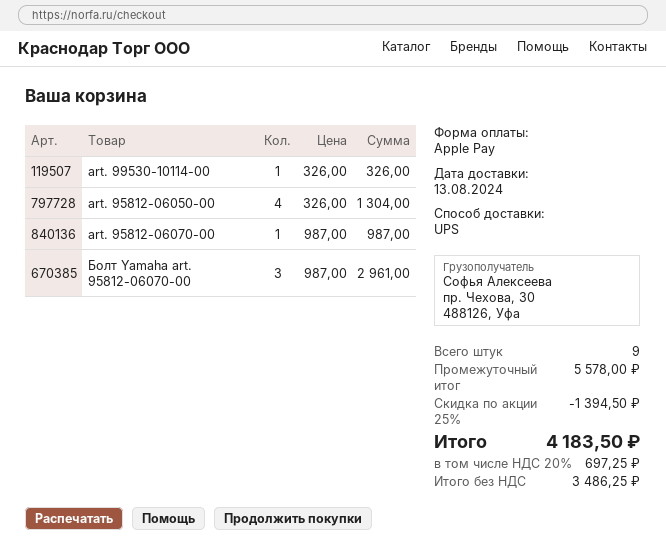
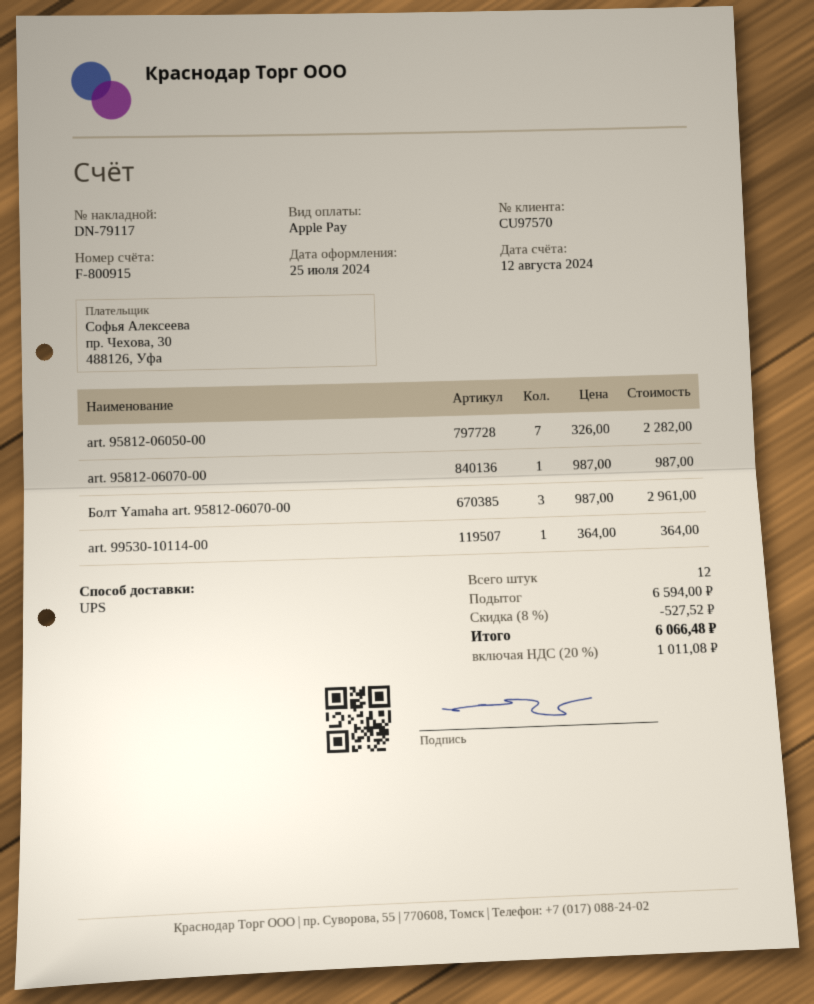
art. 99530-10114-00: 1 x 326.00 = 326.00 -> 1 x 364.00 = 364.00
art. 95812-06050-00: 4 x 326.00 = 1304.00 -> 7 x 326.00 = 2282.00
total quantity: 9 -> 12
subtotal: 5578.00 -> 6594.00
discount: 25% = 1394.50 -> 8% = 527.52
tax: 20% = 697.25 -> 20% = 1011.08
total: 4183.50 -> 6066.48

